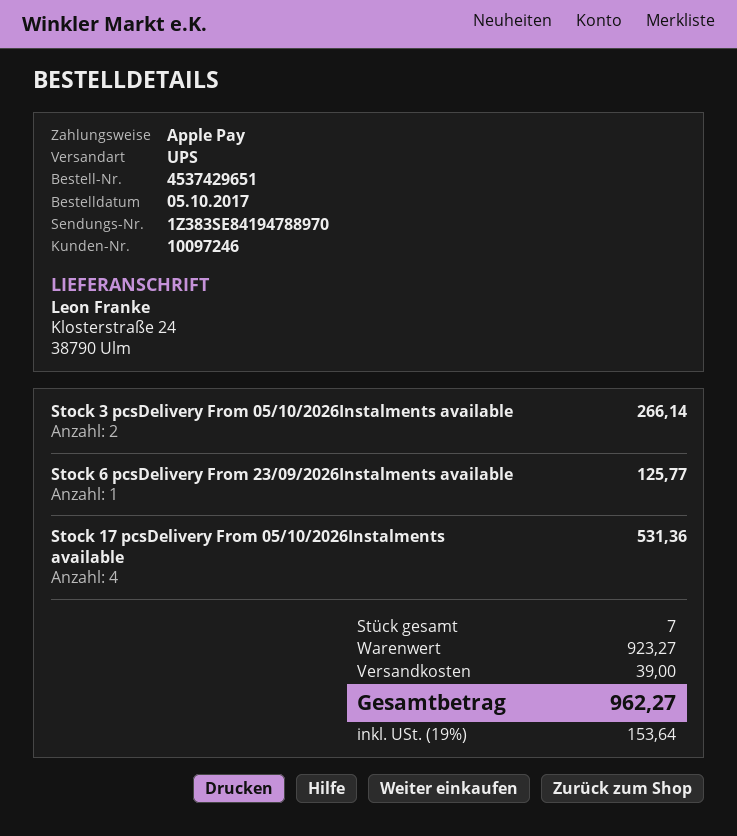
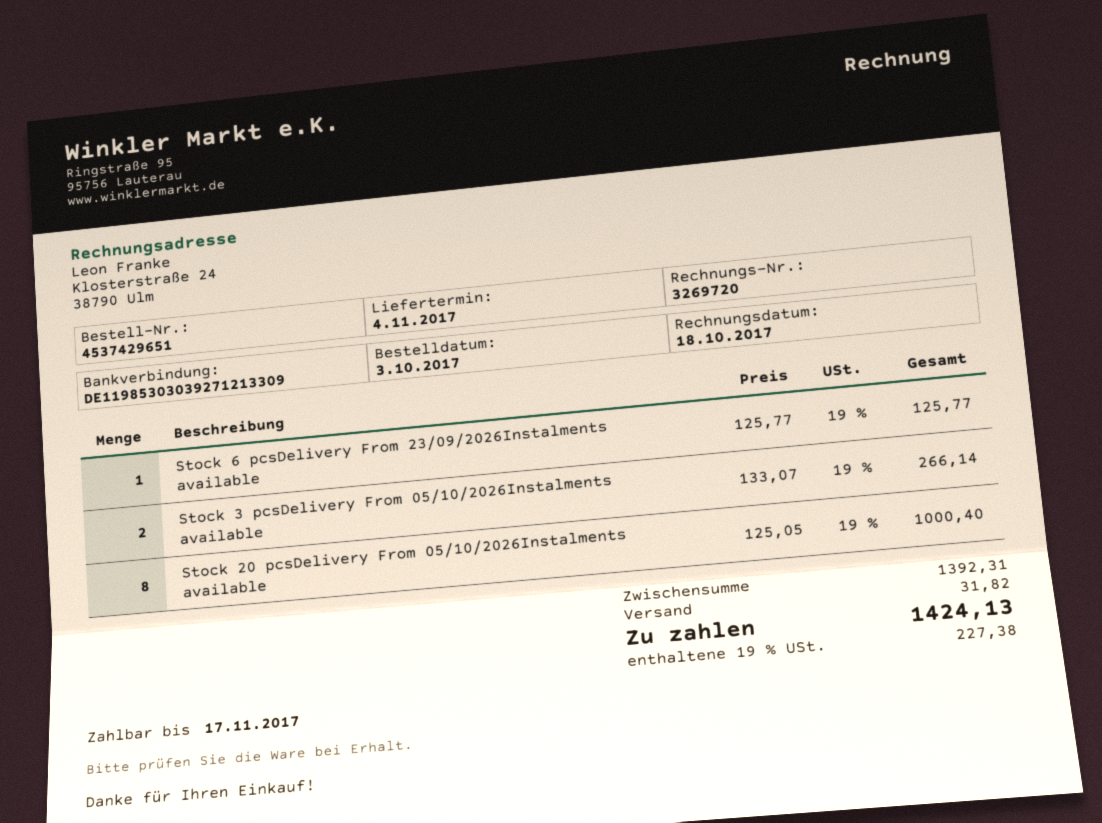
order date: 2017-10-05 -> 2017-10-03
Stock 17 pcsDelivery From 05/10/2026Instalments available: 4 for 531.36 -> none
Stock 20 pcsDelivery From 05/10/2026Instalments available: none -> 8 for 1000.40
subtotal: 923.27 -> 1392.31
shipping: 39.00 -> 31.82
tax: 19% = 153.64 -> 19% = 227.38
total: 962.27 -> 1424.13

